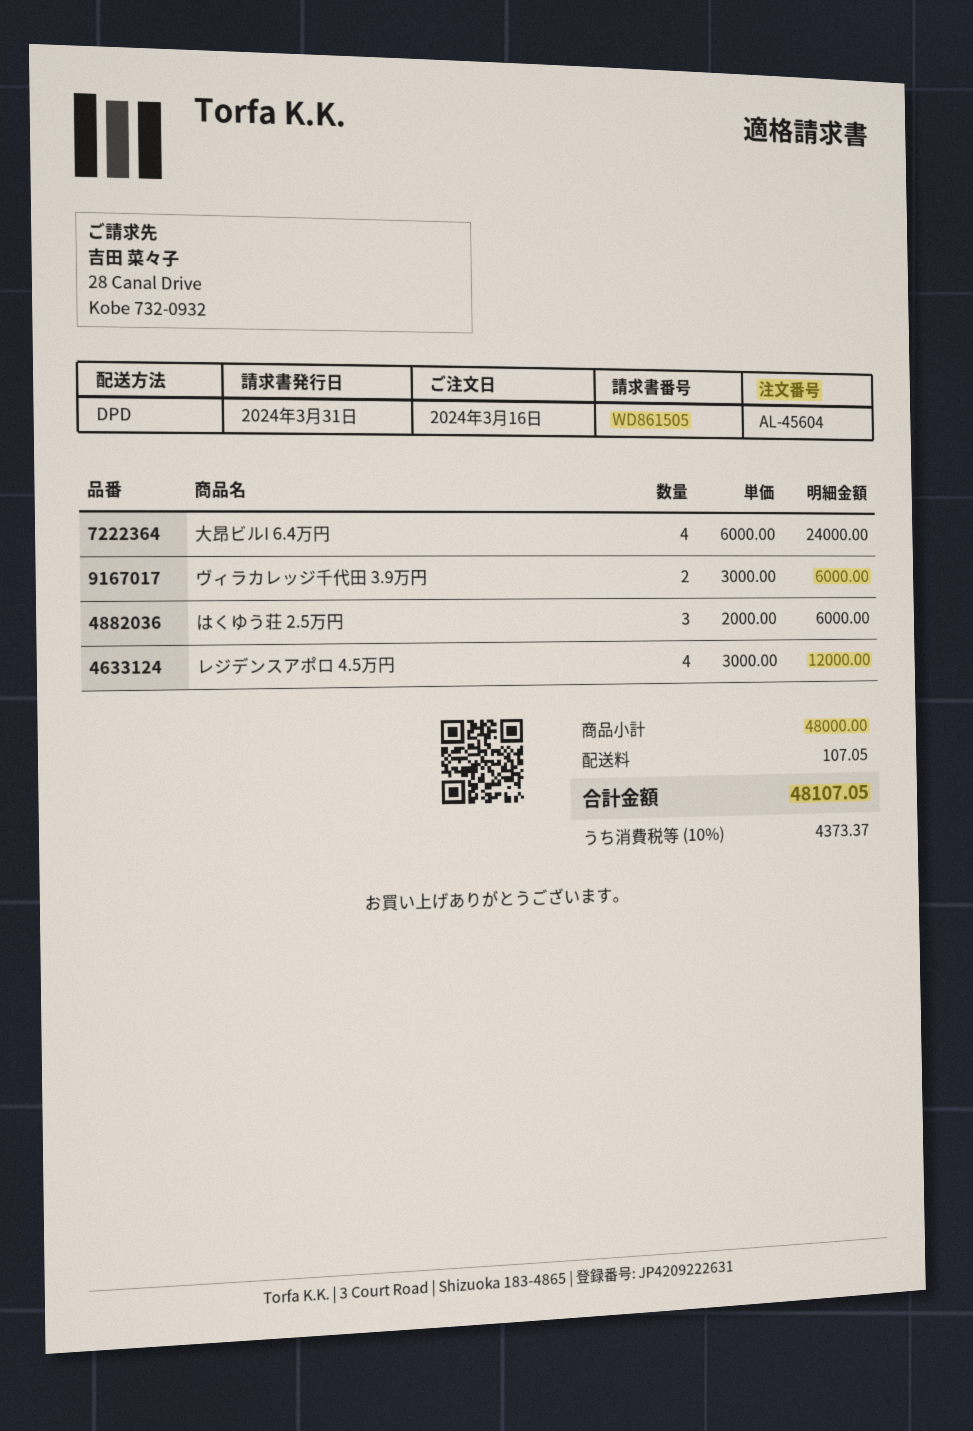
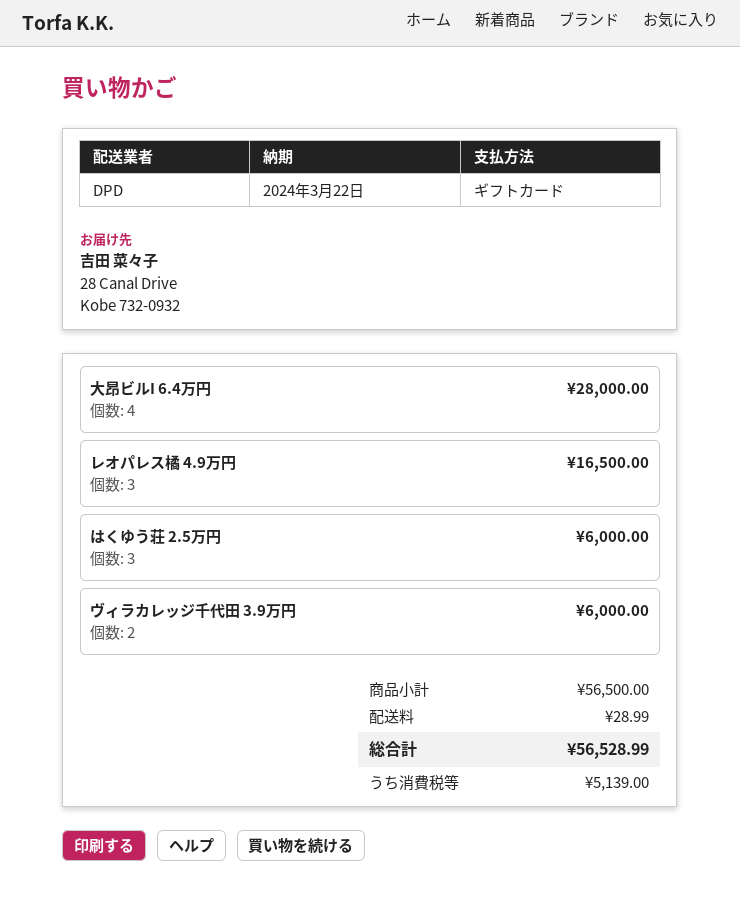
大昂ビルI 6.4万円: 4 for 24000.00 -> 4 for 28000.00
レジデンスアポロ 4.5万円: 4 for 12000.00 -> none
レオパレス橘 4.9万円: none -> 3 for 16500.00
subtotal: 48000.00 -> 56500.00
shipping: 107.05 -> 28.99
tax: 4373.37 -> 5139.00
total: 48107.05 -> 56528.99

